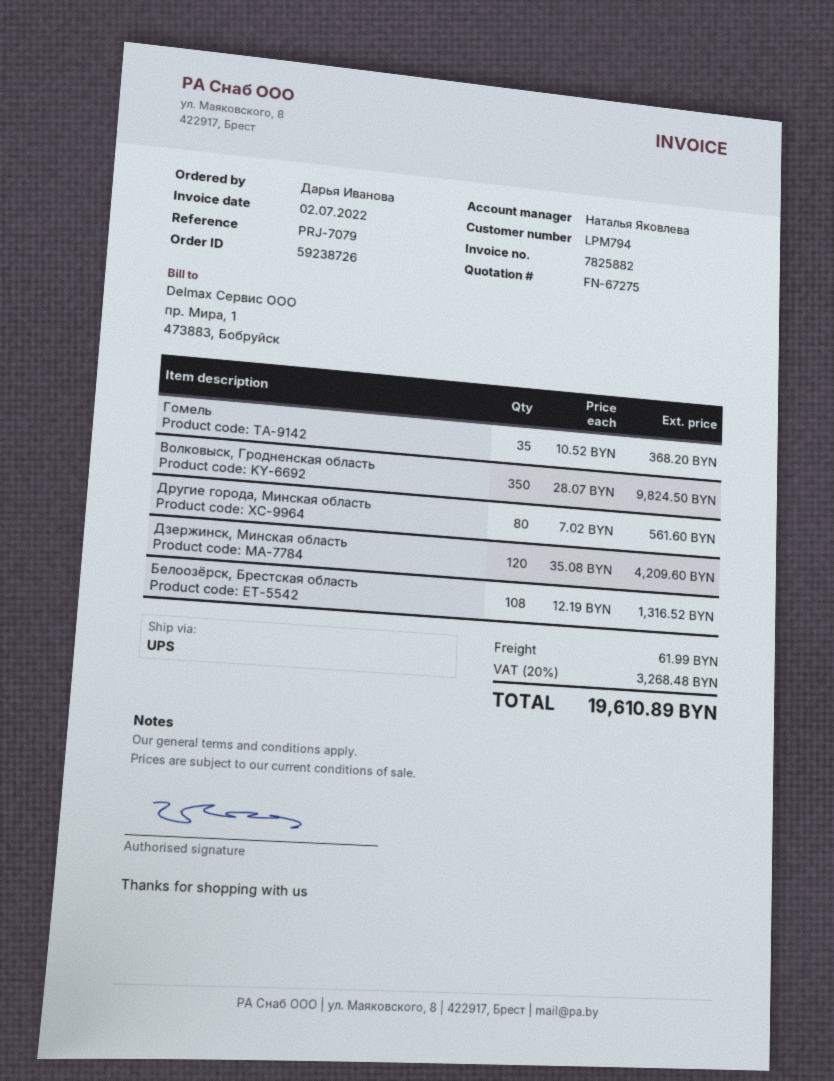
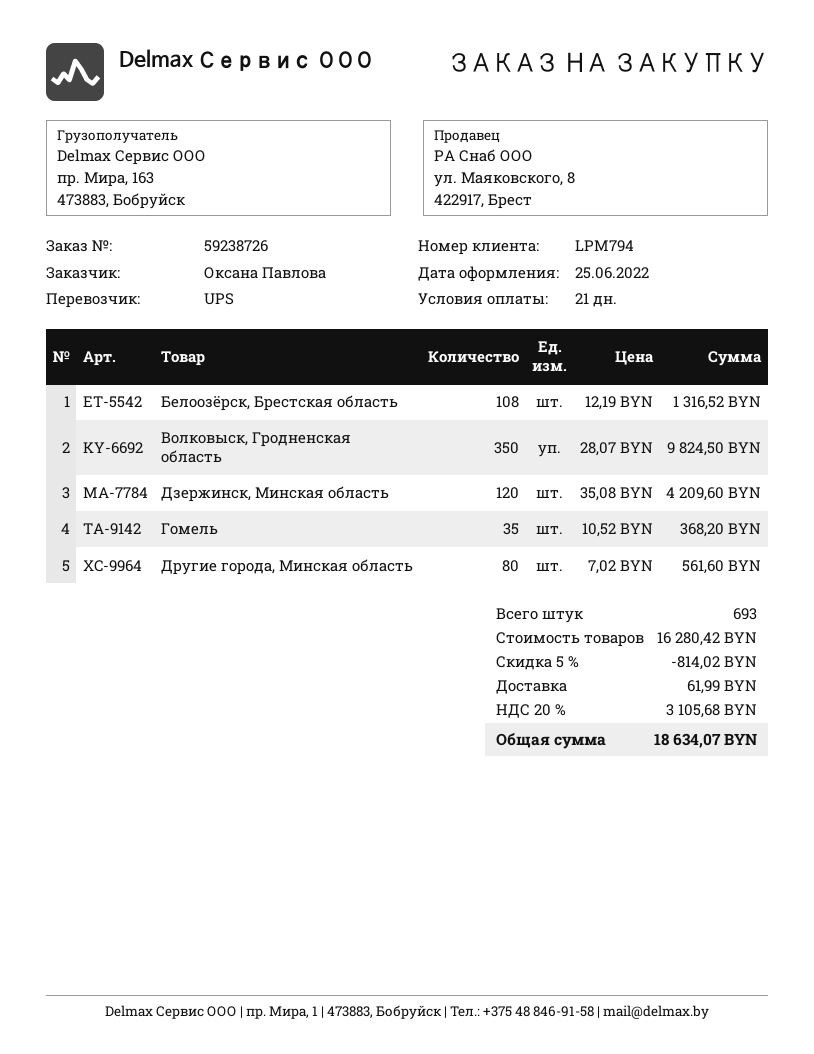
ordered by: Дарья Иванова -> Оксана Павлова
discount: none -> 5% = 814.02
tax: 20% = 3268.48 -> 20% = 3105.68
total: 19610.89 -> 18634.07

